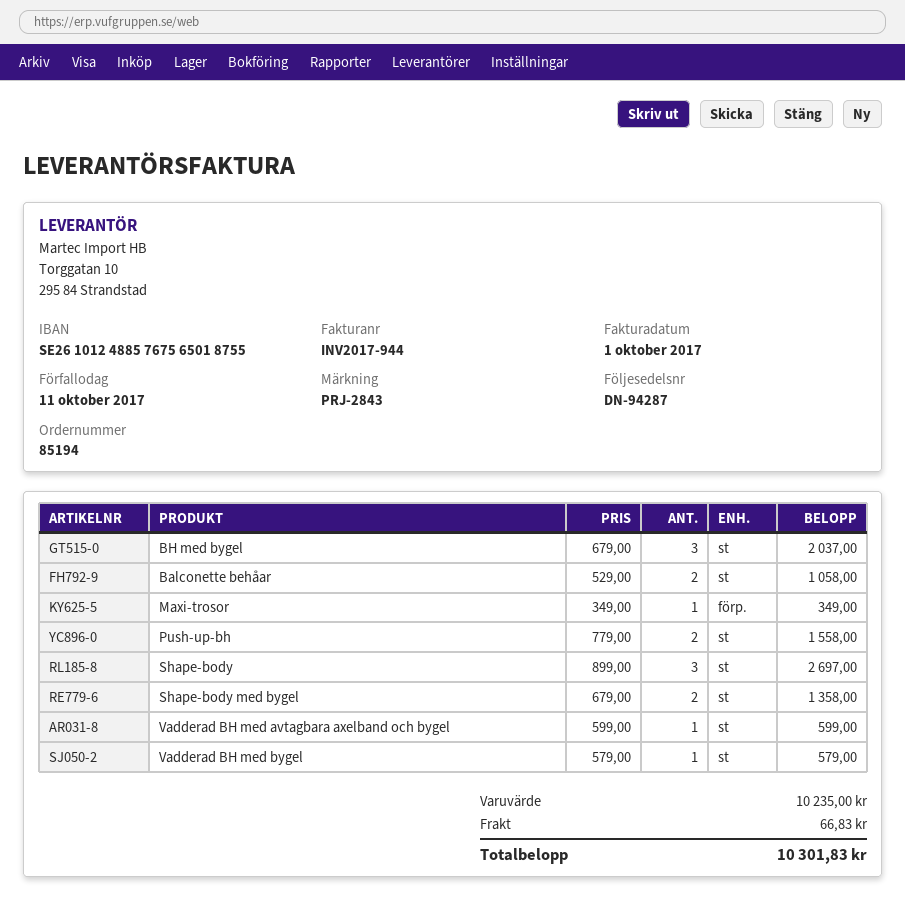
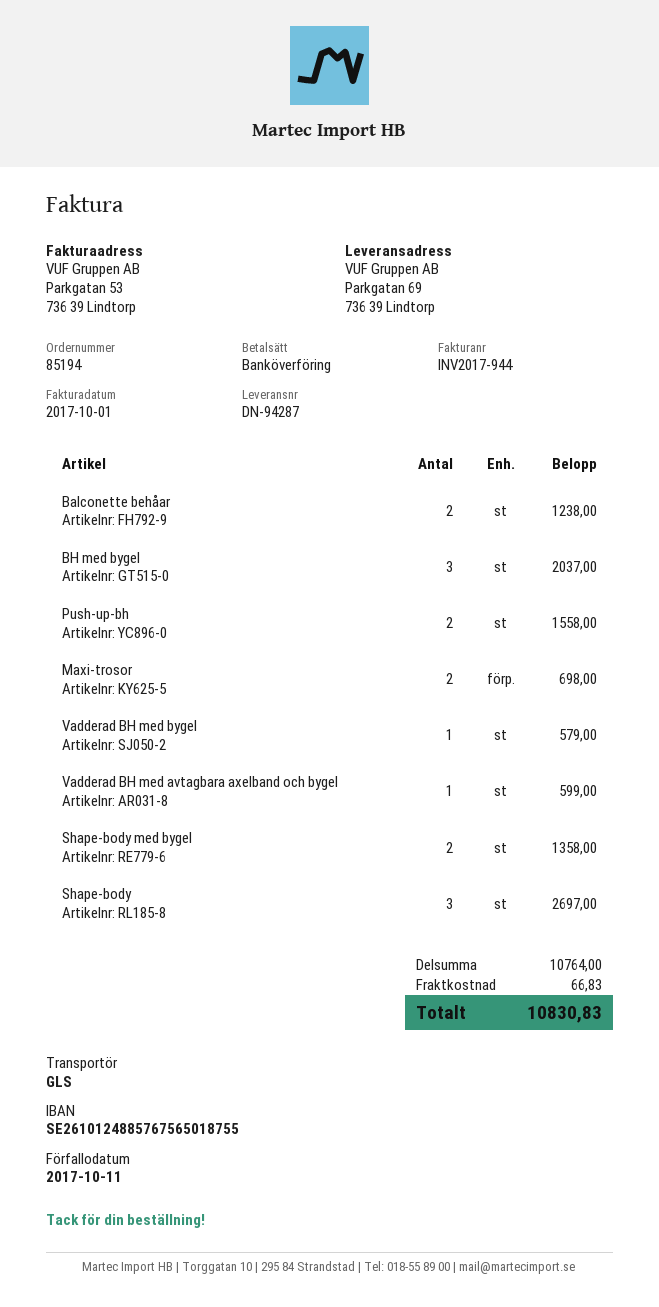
Balconette behåar: 2 for 1058.00 -> 2 for 1238.00
Maxi-trosor: 1 for 349.00 -> 2 for 698.00
subtotal: 10235.00 -> 10764.00
total: 10301.83 -> 10830.83

